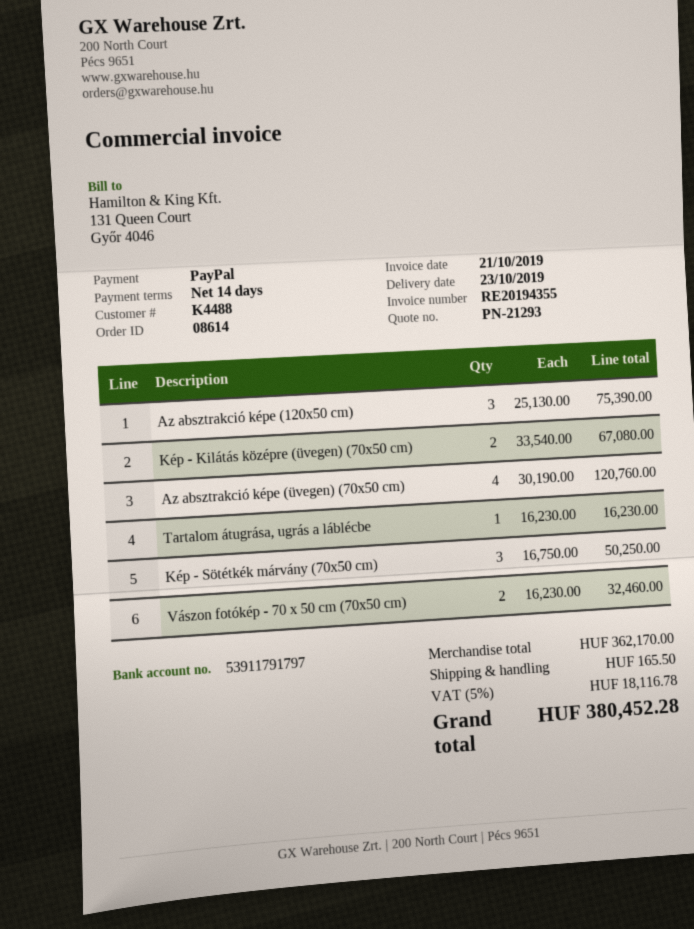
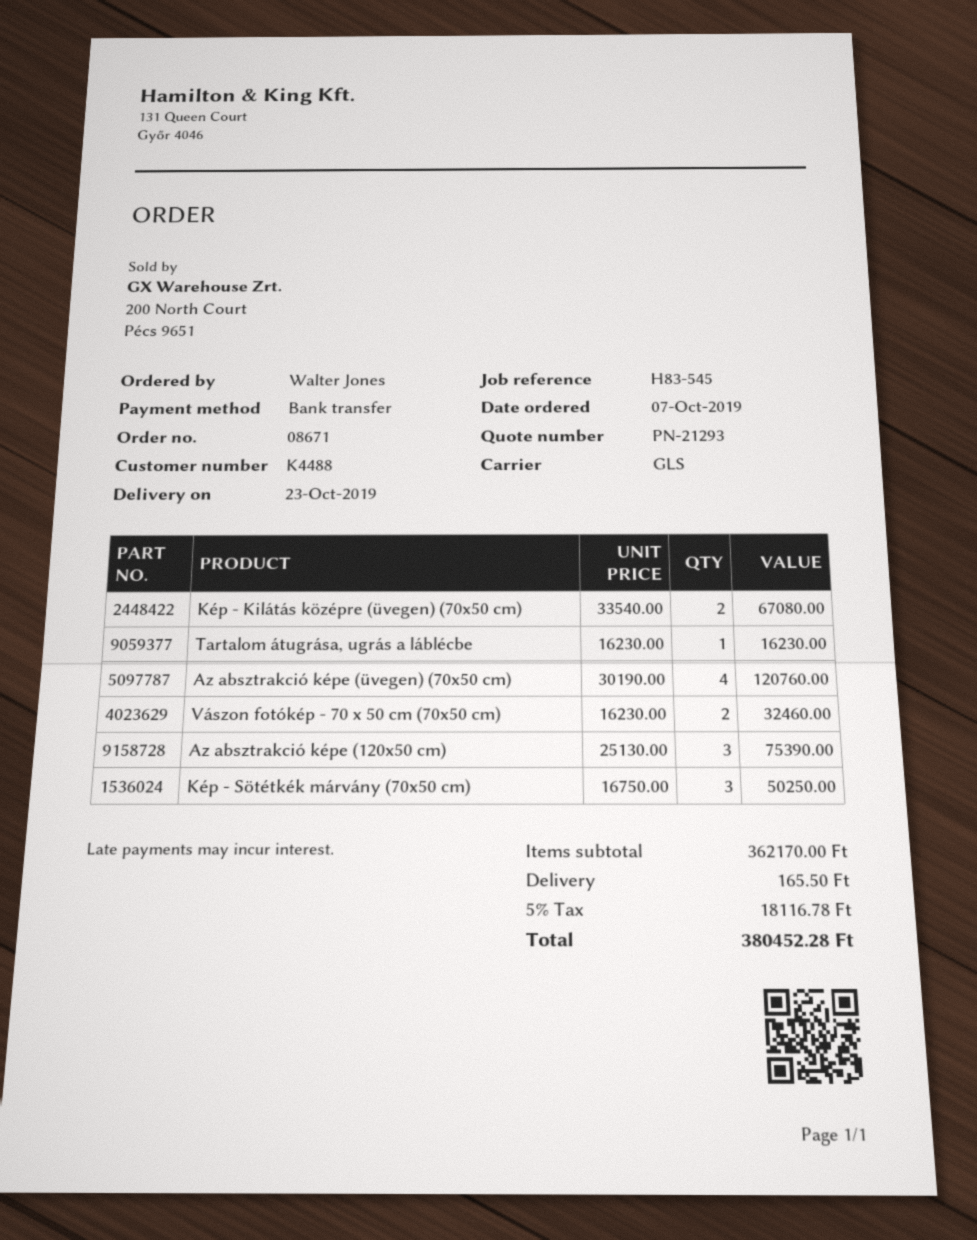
order number: 08614 -> 08671
payment method: PayPal -> bank transfer

